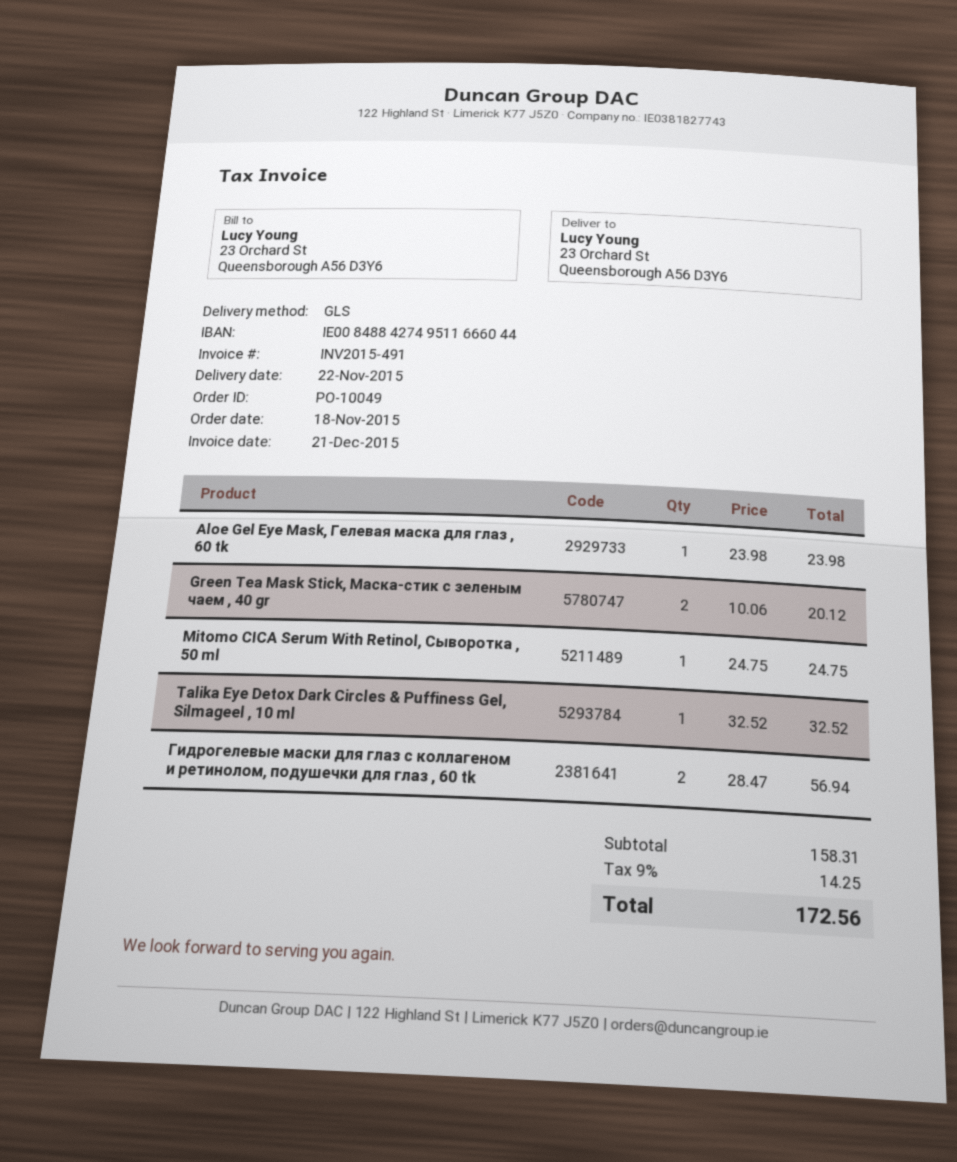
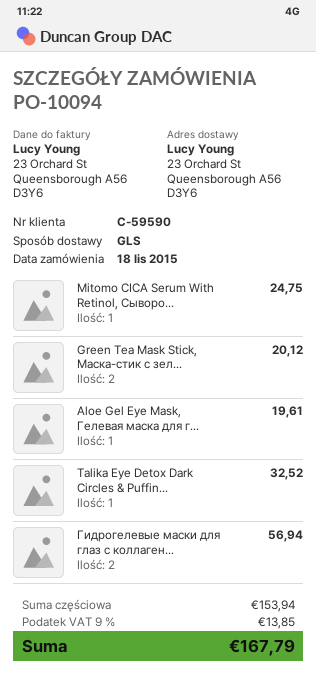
order number: PO-10049 -> PO-10094
Aloe Gel Eye Mask, Гелевая маска для глаз , 60 tk: 1 for 23.98 -> 1 for 19.61
subtotal: 158.31 -> 153.94
tax: 9% = 14.25 -> 9% = 13.85
total: 172.56 -> 167.79

